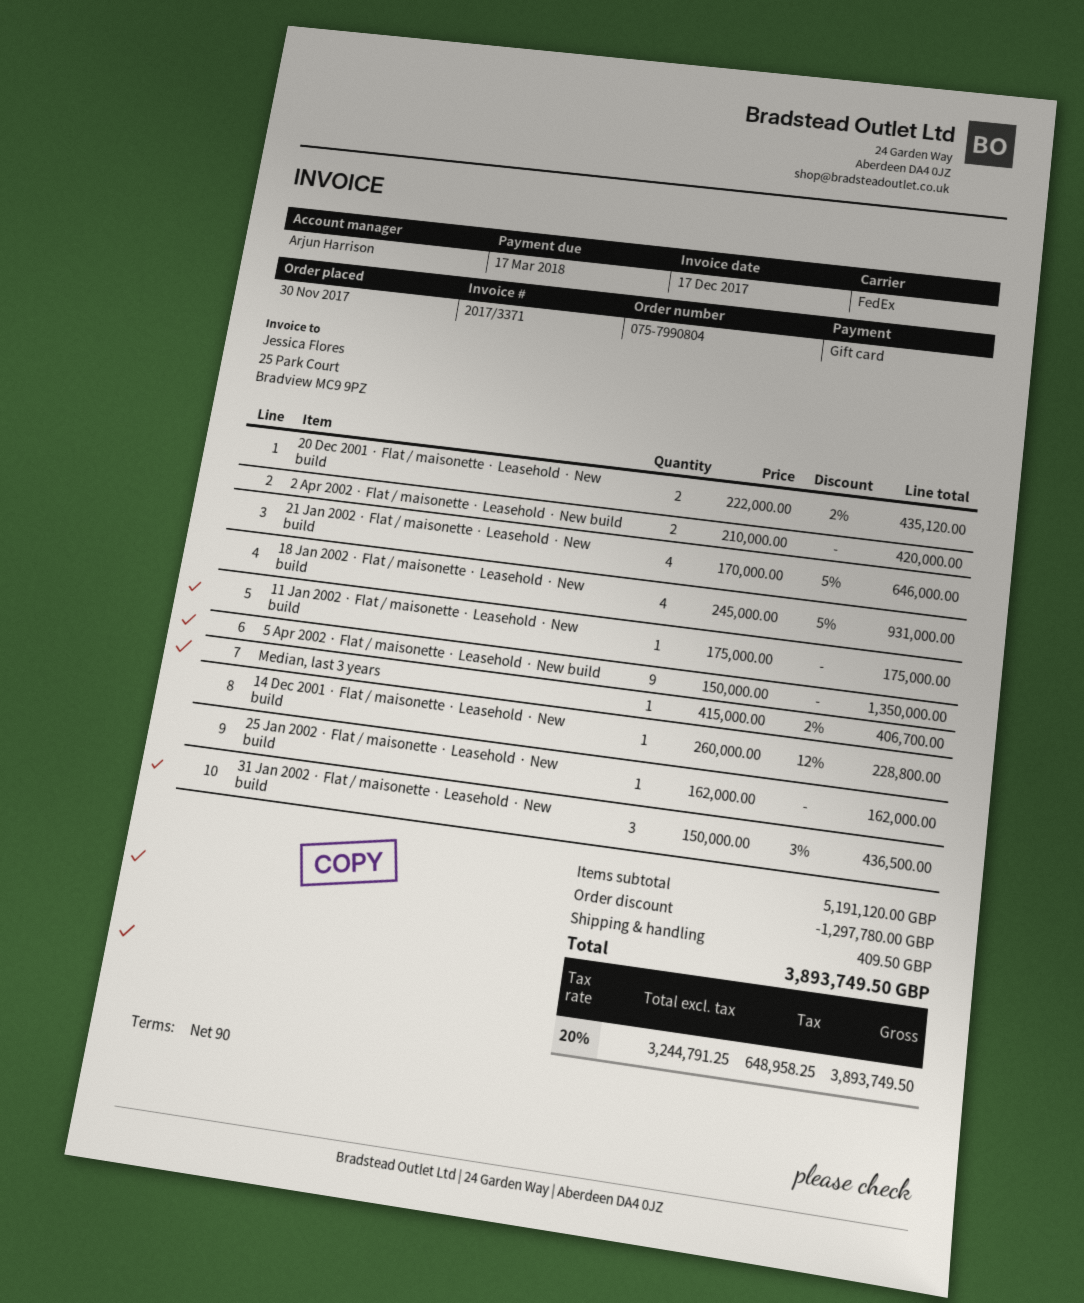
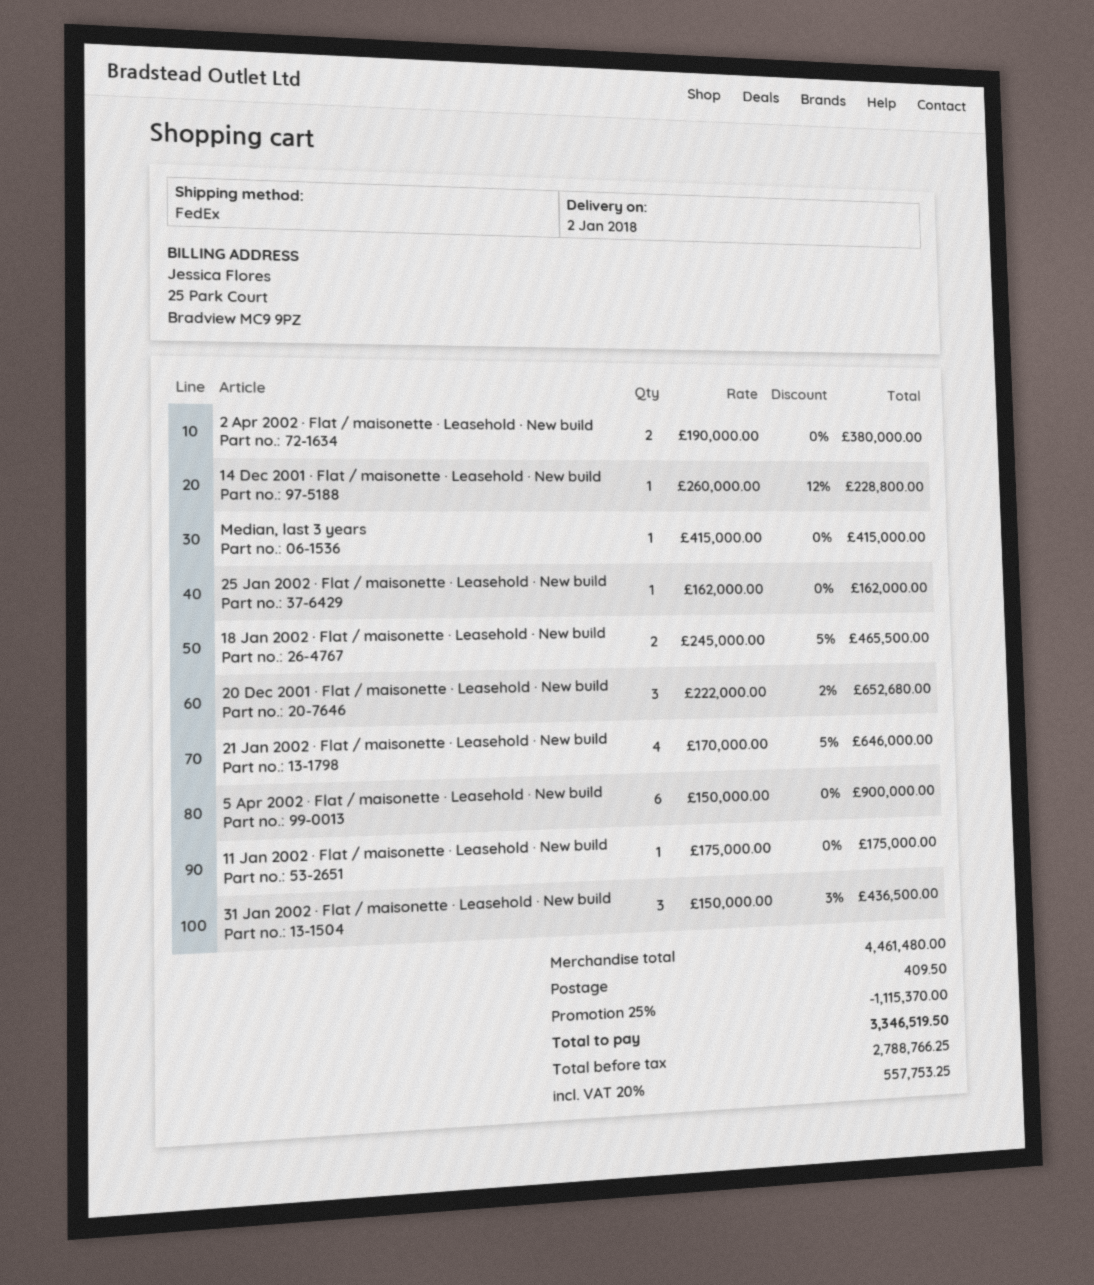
20 Dec 2001 · Flat / maisonette · Leasehold · New build: 2 x 222000.00 - 2% = 435120.00 -> 3 x 222000.00 - 2% = 652680.00
2 Apr 2002 · Flat / maisonette · Leasehold · New build: 2 x 210000.00 = 420000.00 -> 2 x 190000.00 = 380000.00
18 Jan 2002 · Flat / maisonette · Leasehold · New build: 4 x 245000.00 - 5% = 931000.00 -> 2 x 245000.00 - 5% = 465500.00
5 Apr 2002 · Flat / maisonette · Leasehold · New build: 9 x 150000.00 = 1350000.00 -> 6 x 150000.00 = 900000.00
Median, last 3 years: 1 x 415000.00 - 2% = 406700.00 -> 1 x 415000.00 = 415000.00
subtotal: 5191120.00 -> 4461480.00
discount: 1297780.00 -> 1115370.00
net: 3244791.25 -> 2788766.25
tax: 20% = 648958.25 -> 20% = 557753.25
total: 3893749.50 -> 3346519.50

